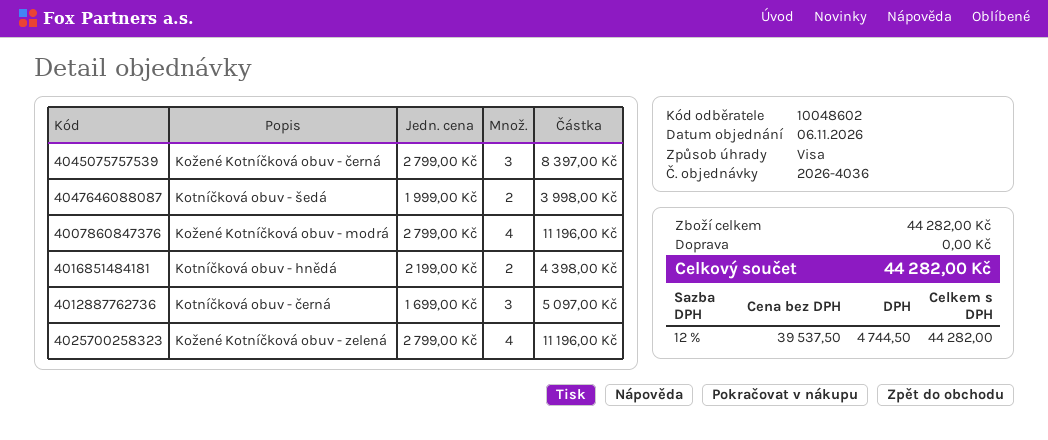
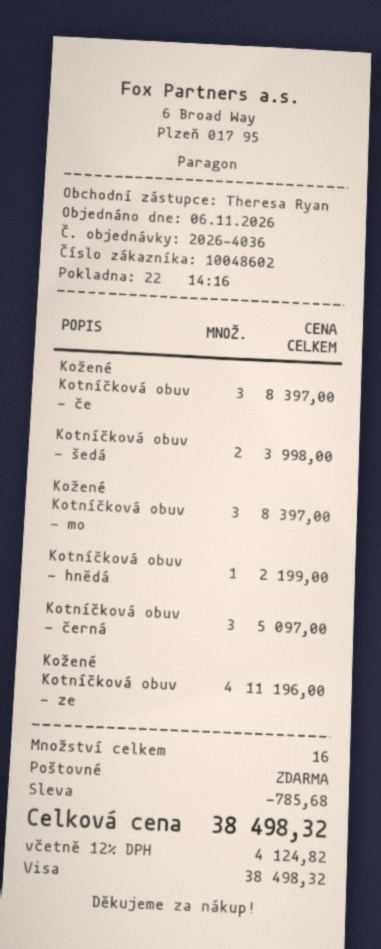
Kožené Kotníčková obuv - modrá: 4 for 11196.00 -> 3 for 8397.00
Kotníčková obuv - hnědá: 2 for 4398.00 -> 1 for 2199.00
discount: none -> 785.68
tax: 12% = 4744.50 -> 12% = 4124.82
total: 44282.00 -> 38498.32

